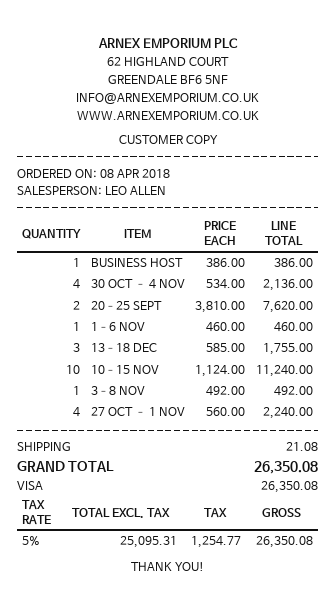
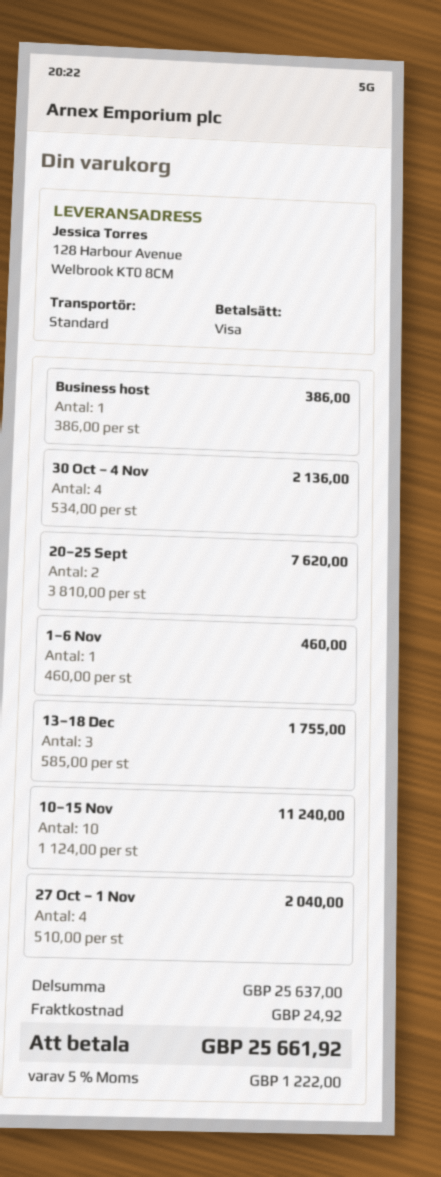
3–8 NOV: 1 x 492.00 = 492.00 -> none
27 OCT – 1 NOV: 4 x 560.00 = 2240.00 -> 4 x 510.00 = 2040.00
shipping: 21.08 -> 24.92
tax: 5% = 1254.77 -> 5% = 1222.00
total: 26350.08 -> 25661.92

